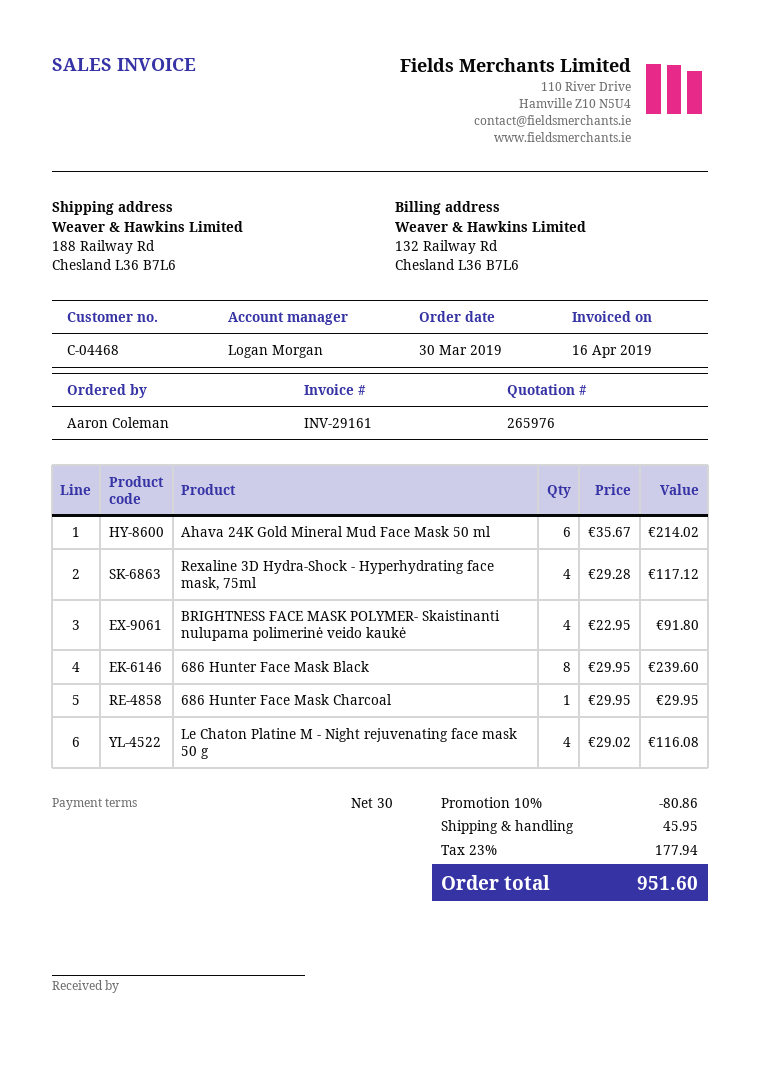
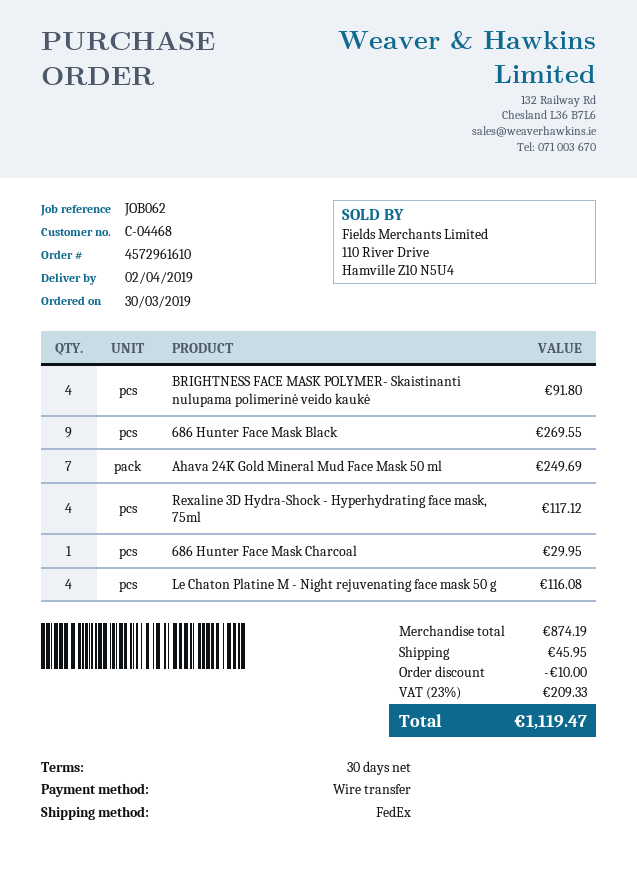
Ahava 24K Gold Mineral Mud Face Mask 50 ml: 6 for 214.02 -> 7 for 249.69
686 Hunter Face Mask Black: 8 for 239.60 -> 9 for 269.55
discount: 80.86 -> 10.00
tax: 23% = 177.94 -> 23% = 209.33
total: 951.60 -> 1119.47

